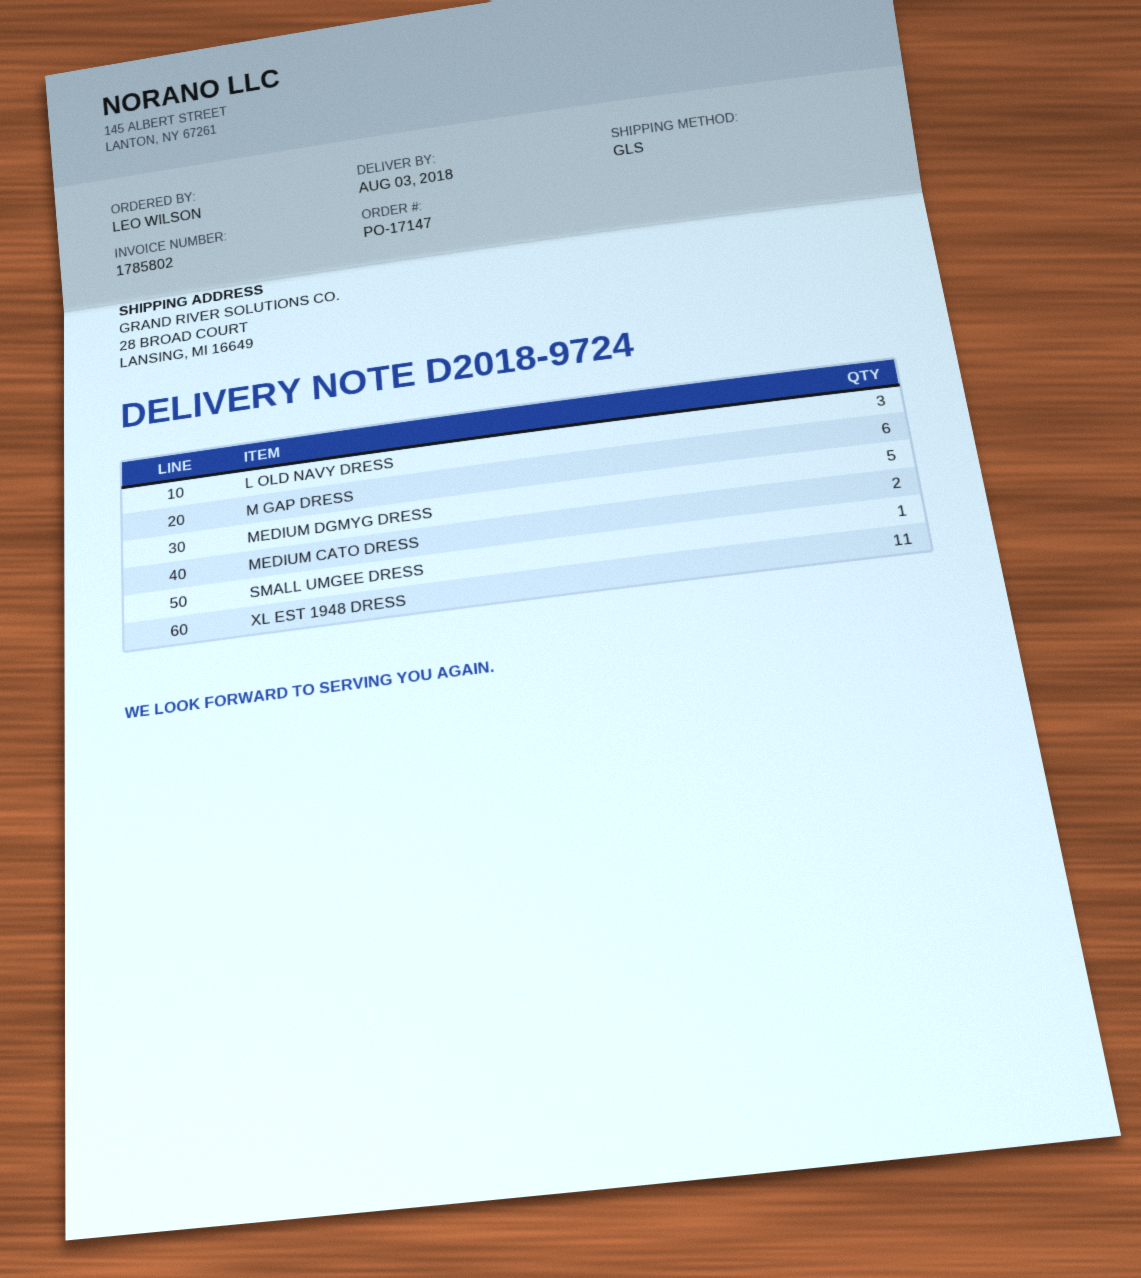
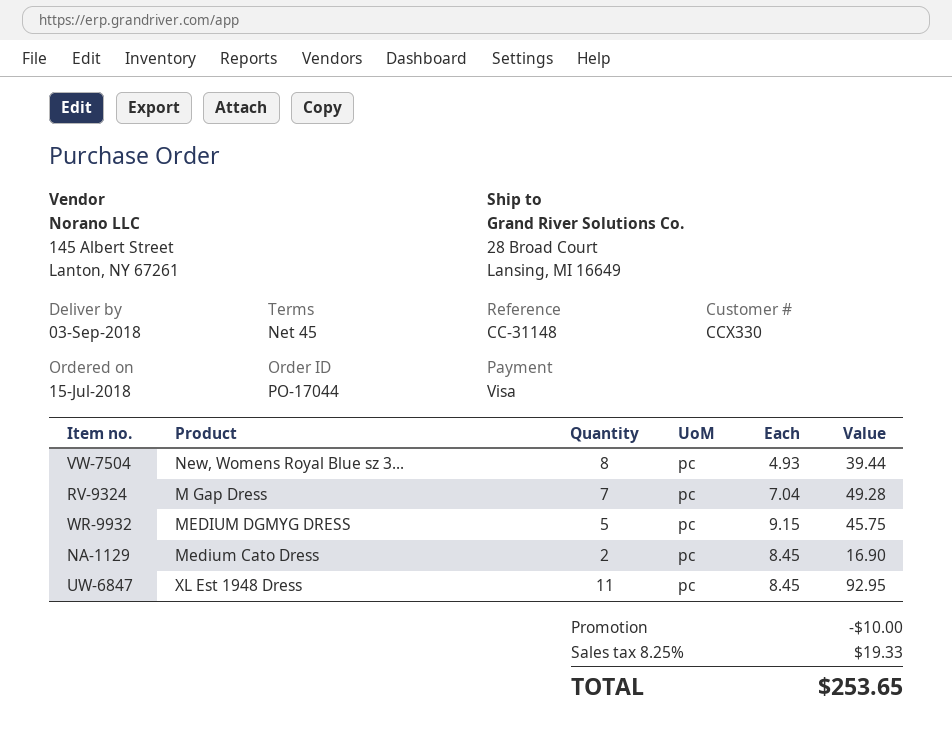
order number: PO-17147 -> PO-17044
delivery date: 2018-08-03 -> 2018-09-03
L OLD NAVY DRESS: 3 -> none
M GAP DRESS: 6 -> 7
SMALL UMGEE DRESS: 1 -> none
New, Womens Royal Blue sz 3...: none -> 8

